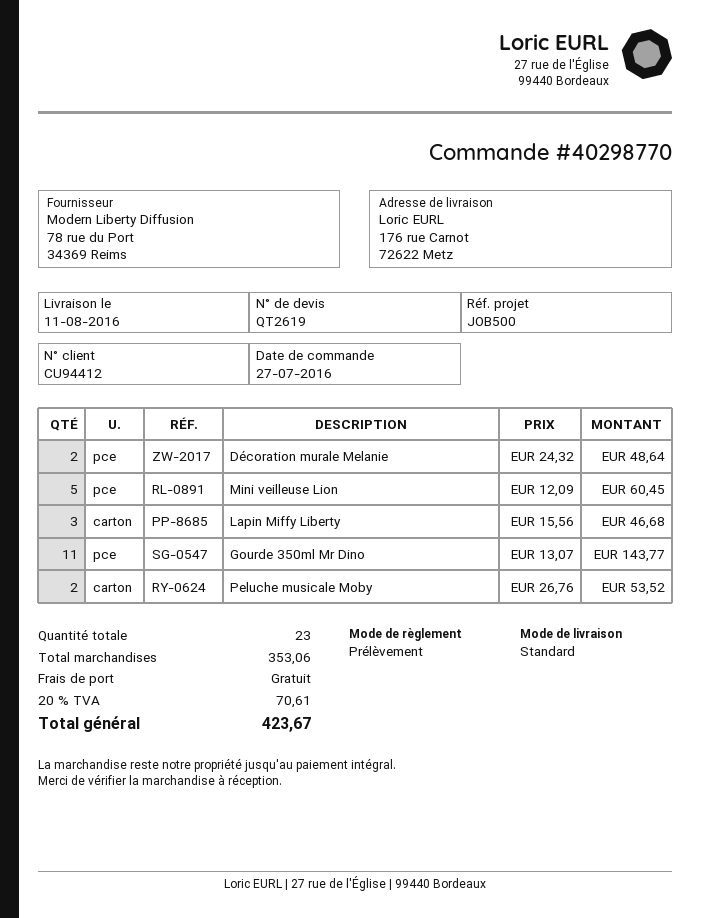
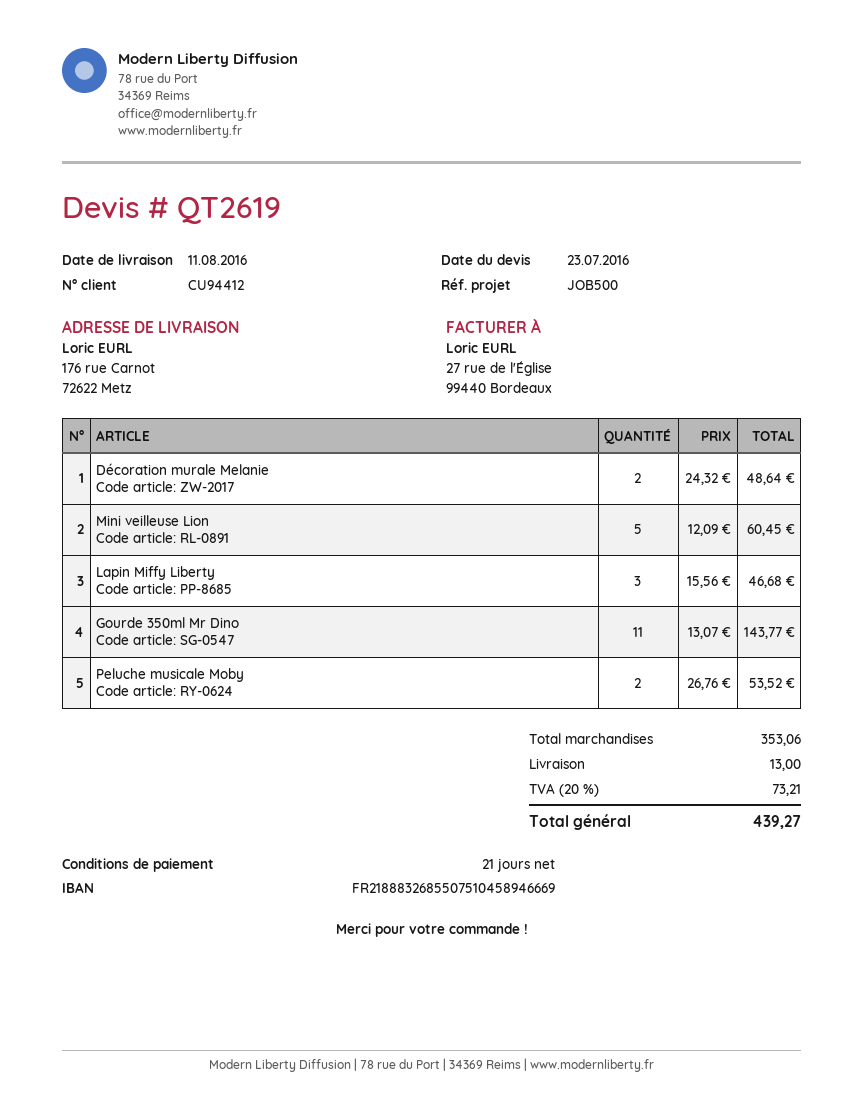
shipping: 0.00 -> 13.00
tax: 20% = 70.61 -> 20% = 73.21
total: 423.67 -> 439.27

